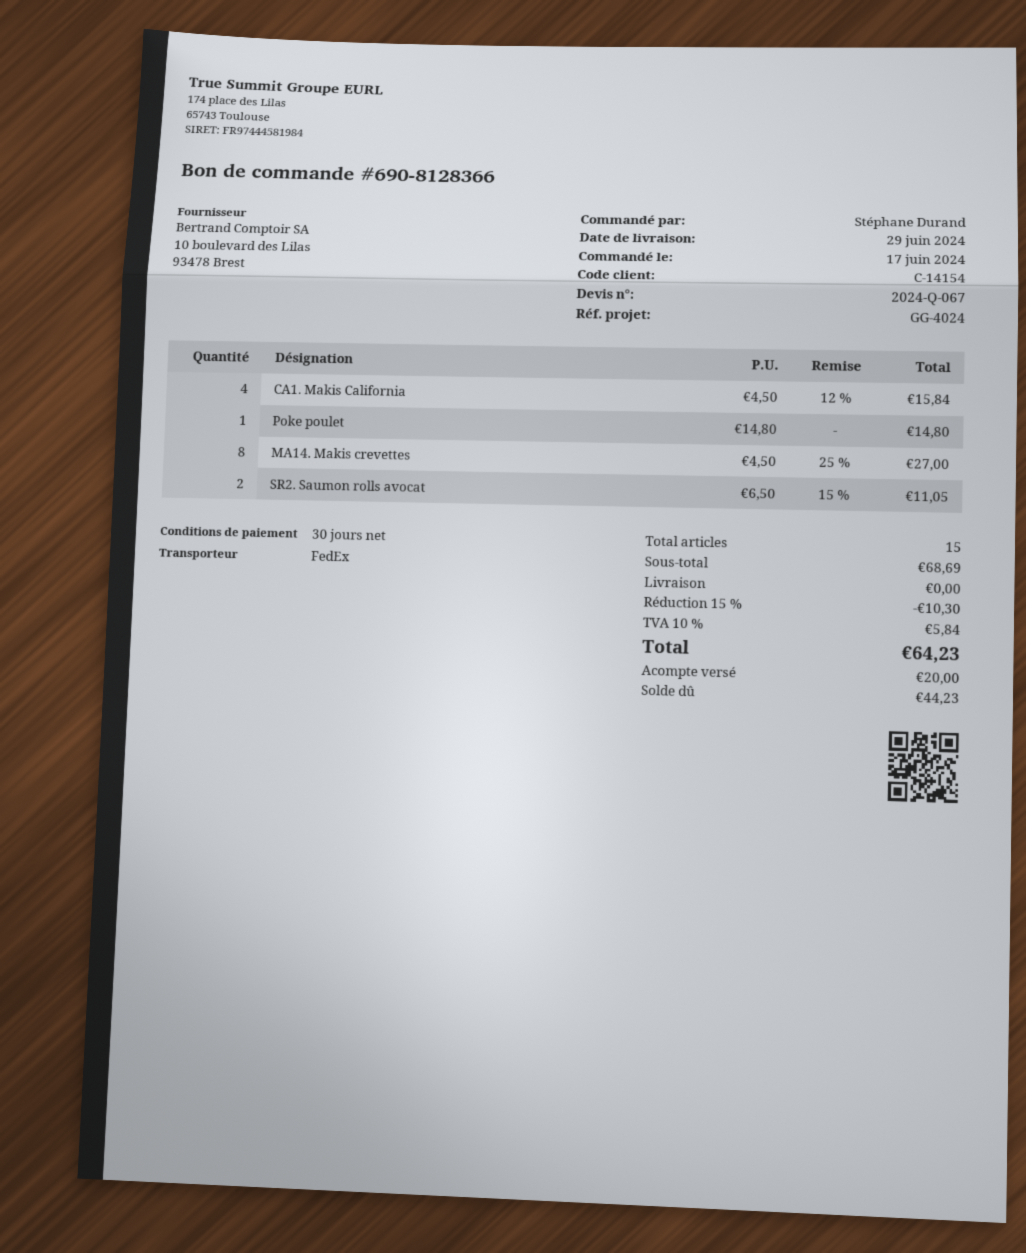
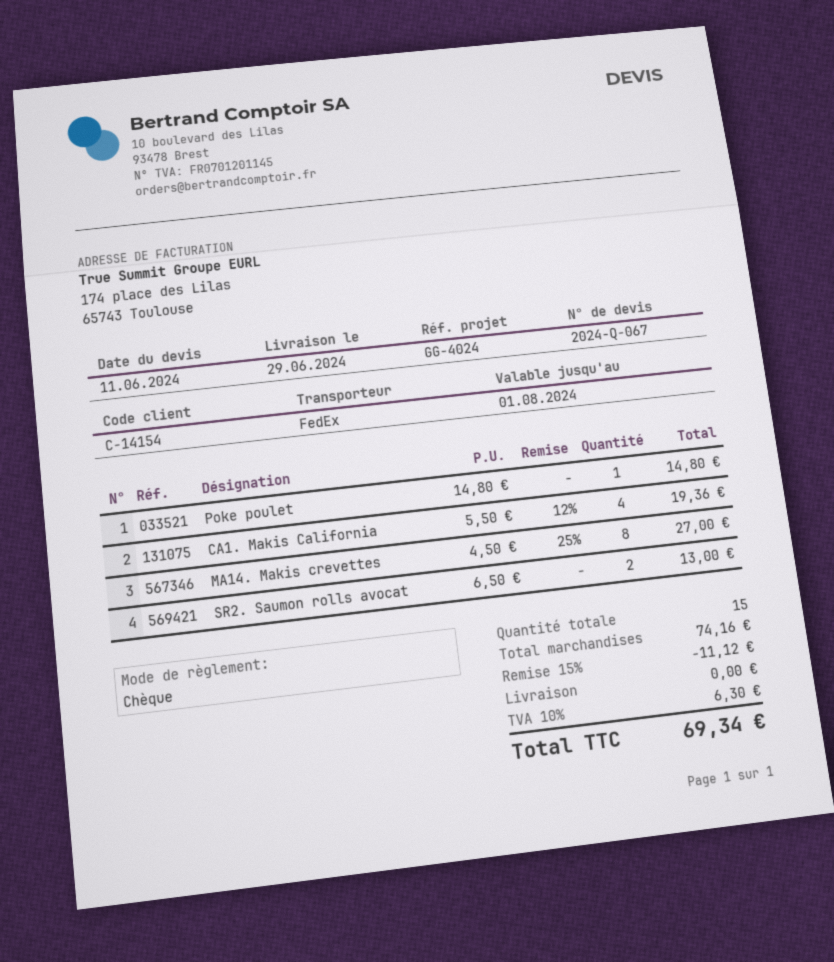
CA1. Makis California: 4 x 4.50 - 12% = 15.84 -> 4 x 5.50 - 12% = 19.36
SR2. Saumon rolls avocat: 2 x 6.50 - 15% = 11.05 -> 2 x 6.50 = 13.00
subtotal: 68.69 -> 74.16
discount: 15% = 10.30 -> 15% = 11.12
tax: 10% = 5.84 -> 10% = 6.30
total: 64.23 -> 69.34

